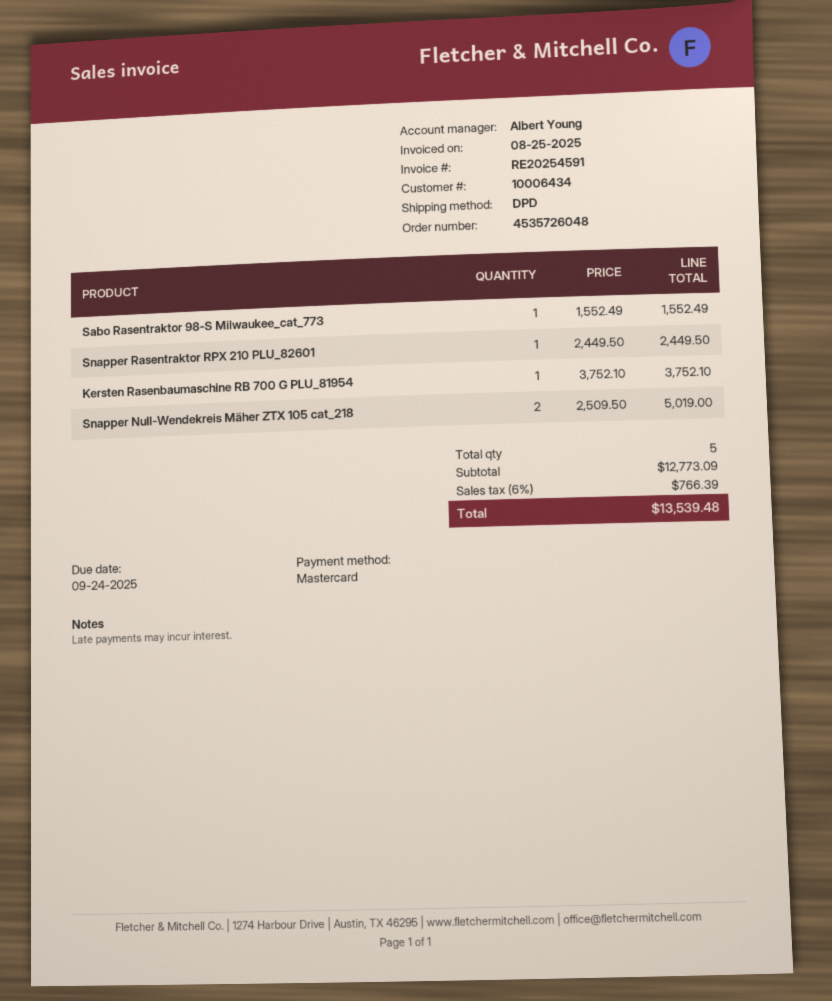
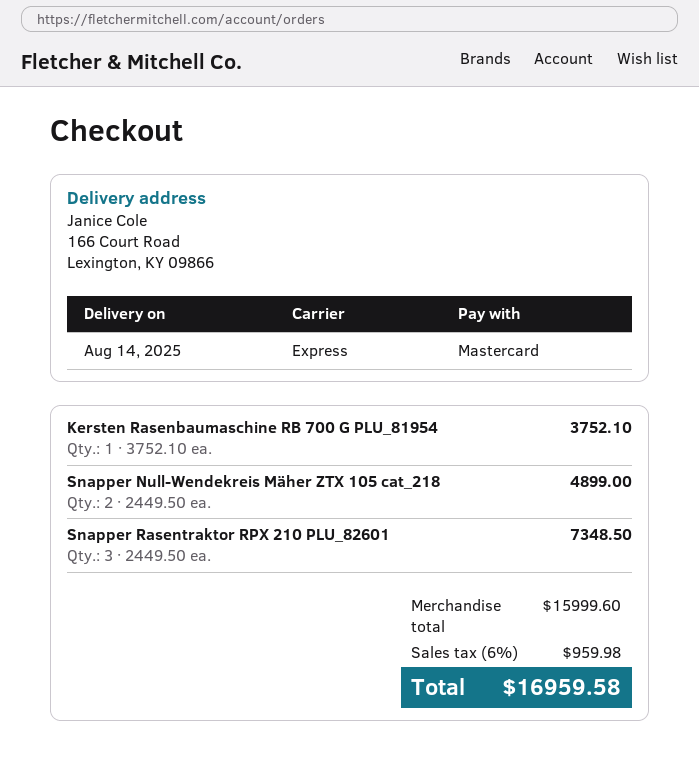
shipping method: DPD -> express
Sabo Rasentraktor 98-S Milwaukee_cat_773: 1 x 1552.49 = 1552.49 -> none
Snapper Rasentraktor RPX 210 PLU_82601: 1 x 2449.50 = 2449.50 -> 3 x 2449.50 = 7348.50
Snapper Null-Wendekreis Mäher ZTX 105 cat_218: 2 x 2509.50 = 5019.00 -> 2 x 2449.50 = 4899.00
subtotal: 12773.09 -> 15999.60
tax: 6% = 766.39 -> 6% = 959.98
total: 13539.48 -> 16959.58

